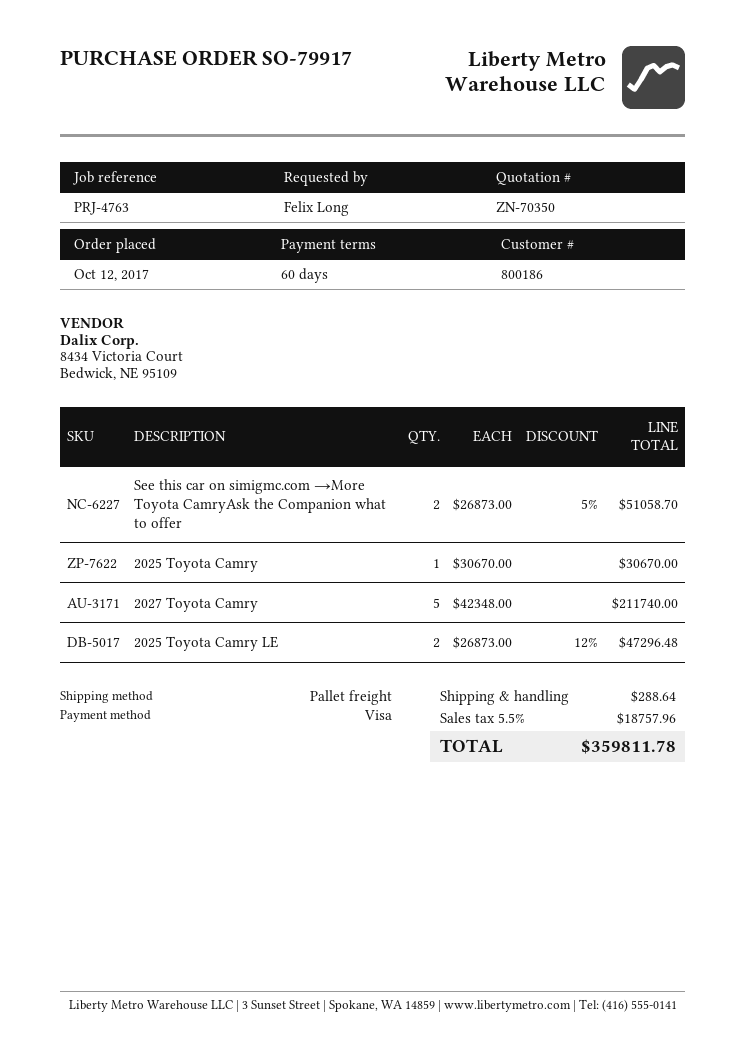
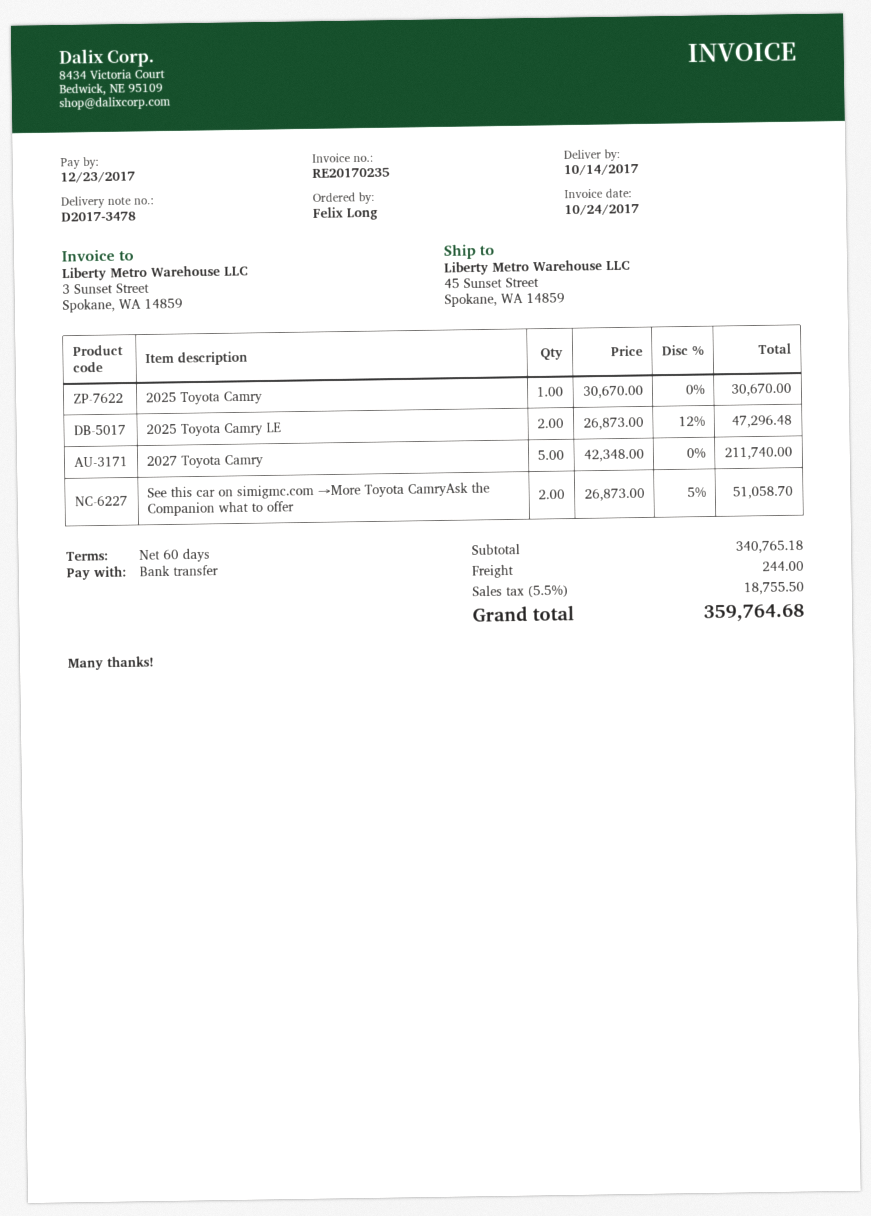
payment method: Visa -> bank transfer
shipping: 288.64 -> 244.00
tax: 5.5% = 18757.96 -> 5.5% = 18755.50
total: 359811.78 -> 359764.68

